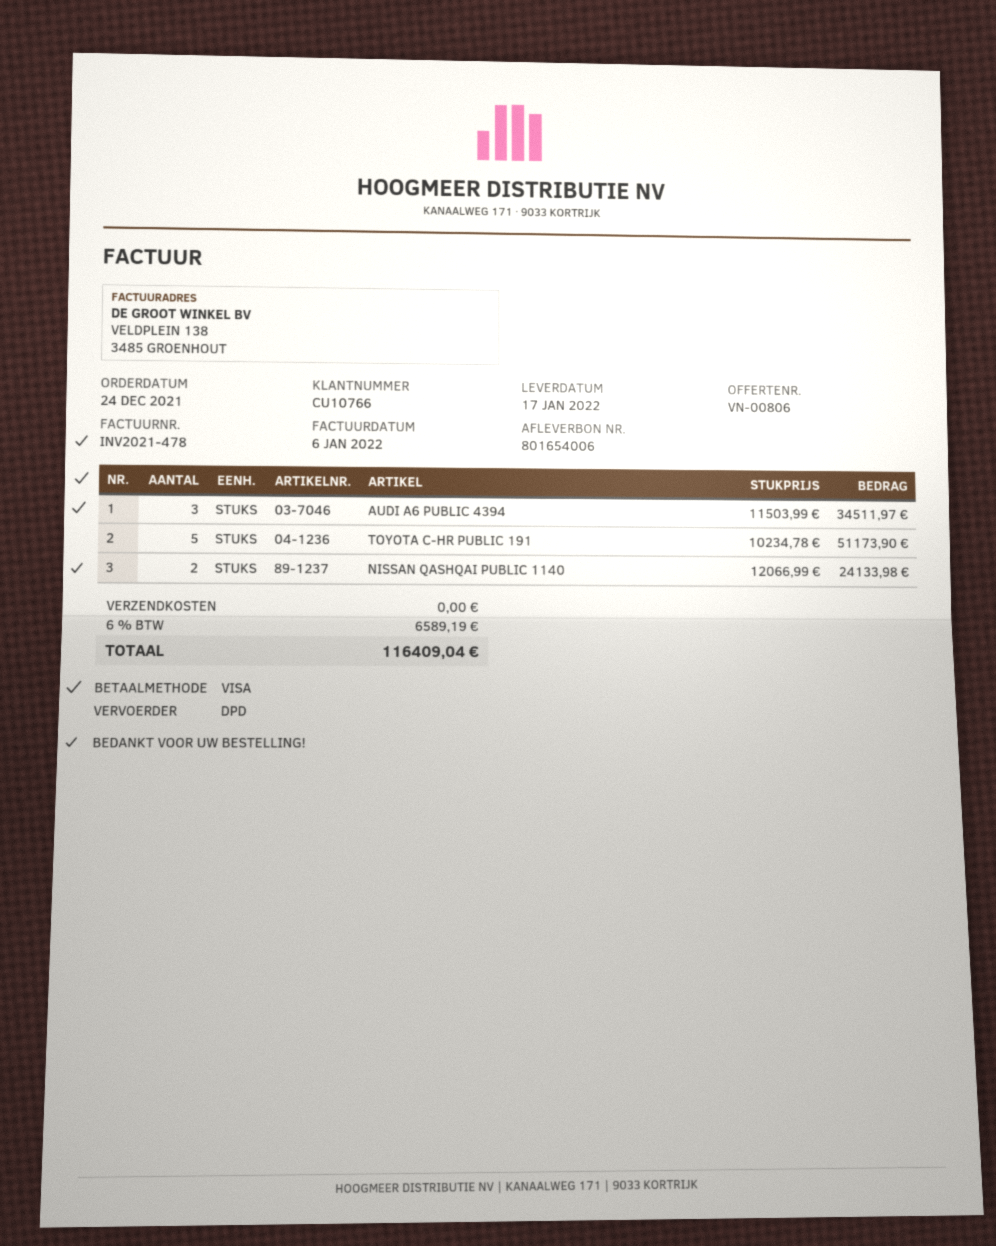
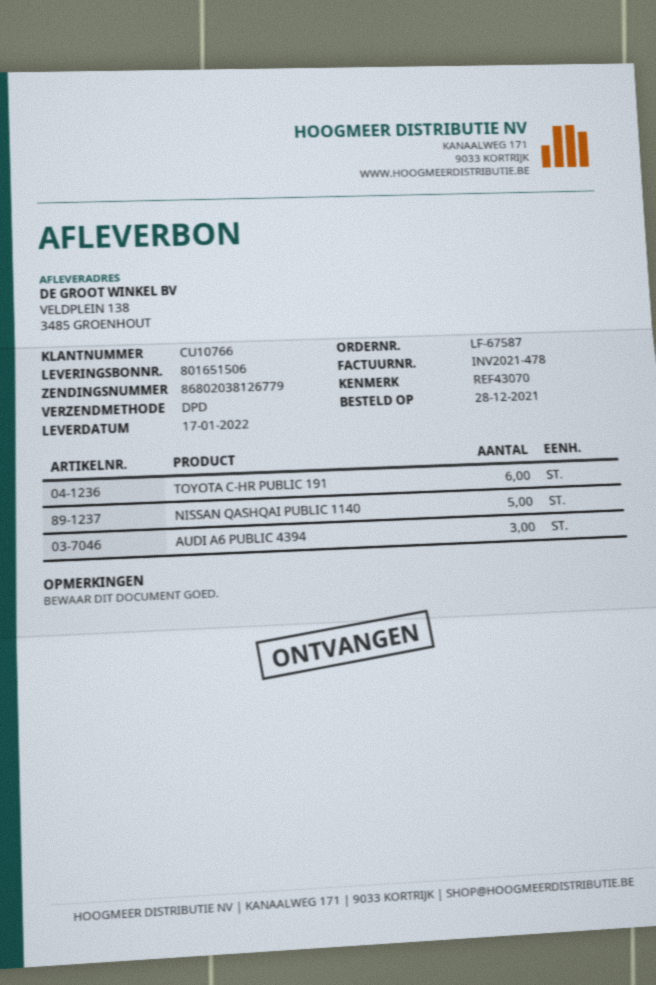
order date: 2021-12-24 -> 2021-12-28
delivery note number: 801654006 -> 801651506
TOYOTA C-HR PUBLIC 191: 5 -> 6
NISSAN QASHQAI PUBLIC 1140: 2 -> 5

